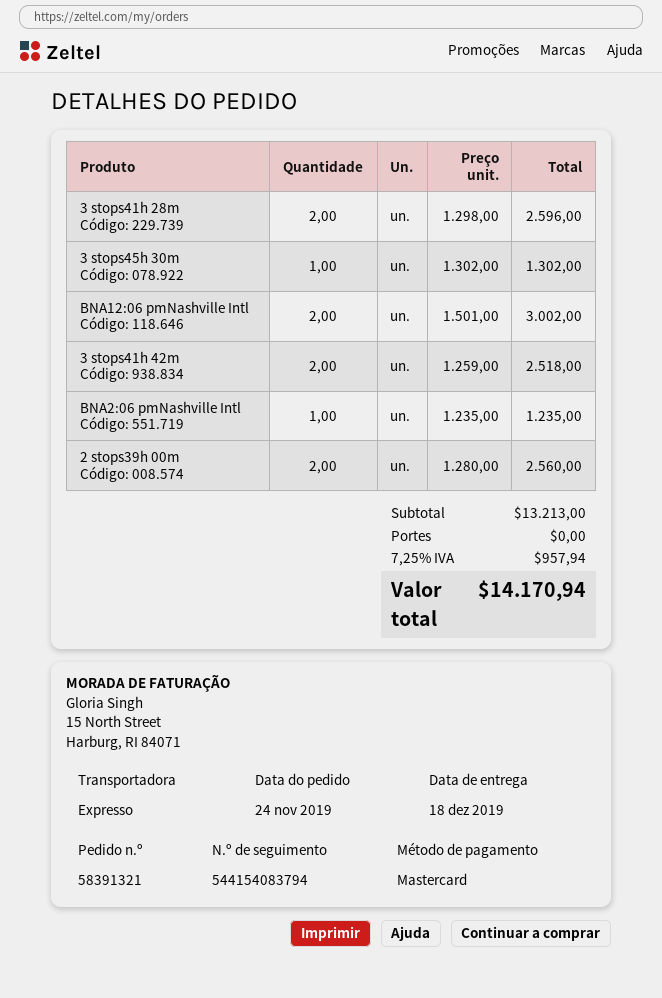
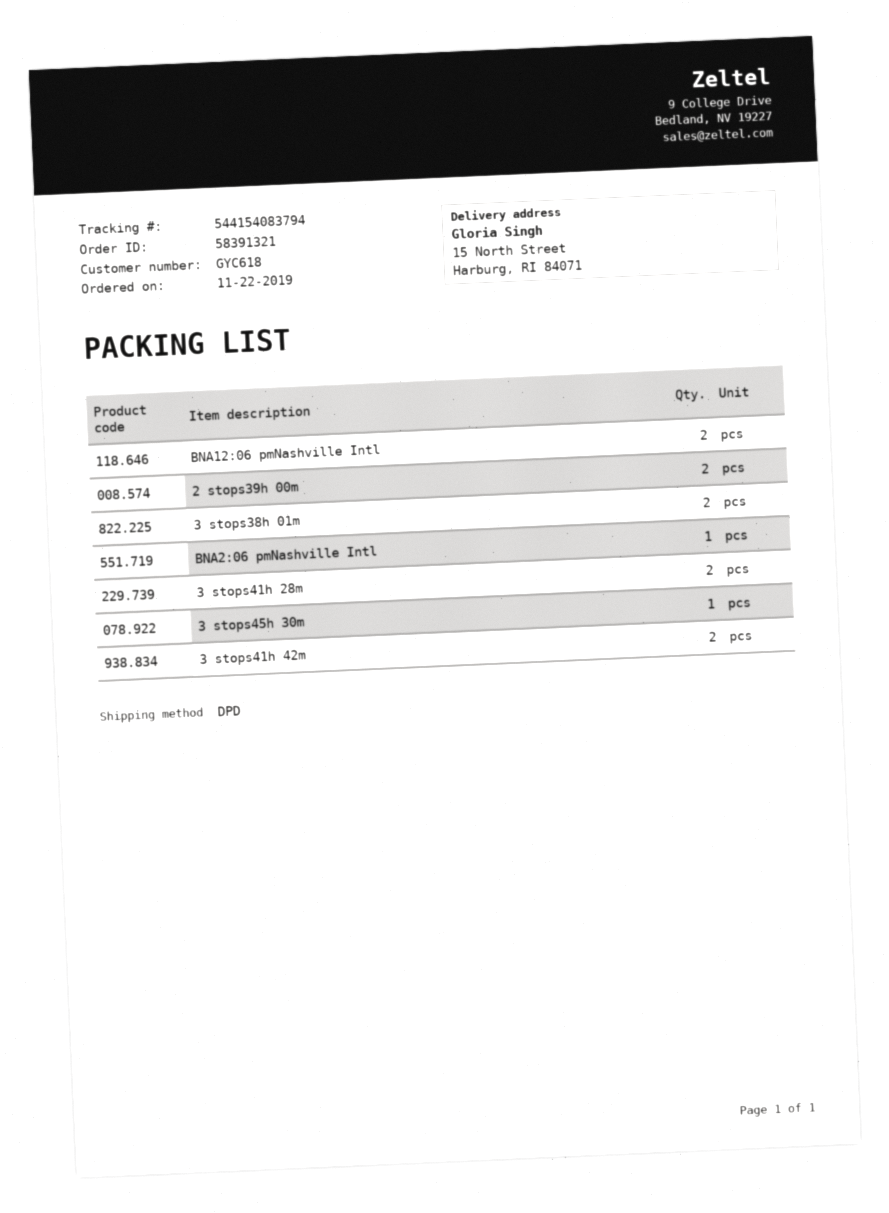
order date: 2019-11-24 -> 2019-11-22
shipping method: express -> DPD
3 stops38h 01m: none -> 2

